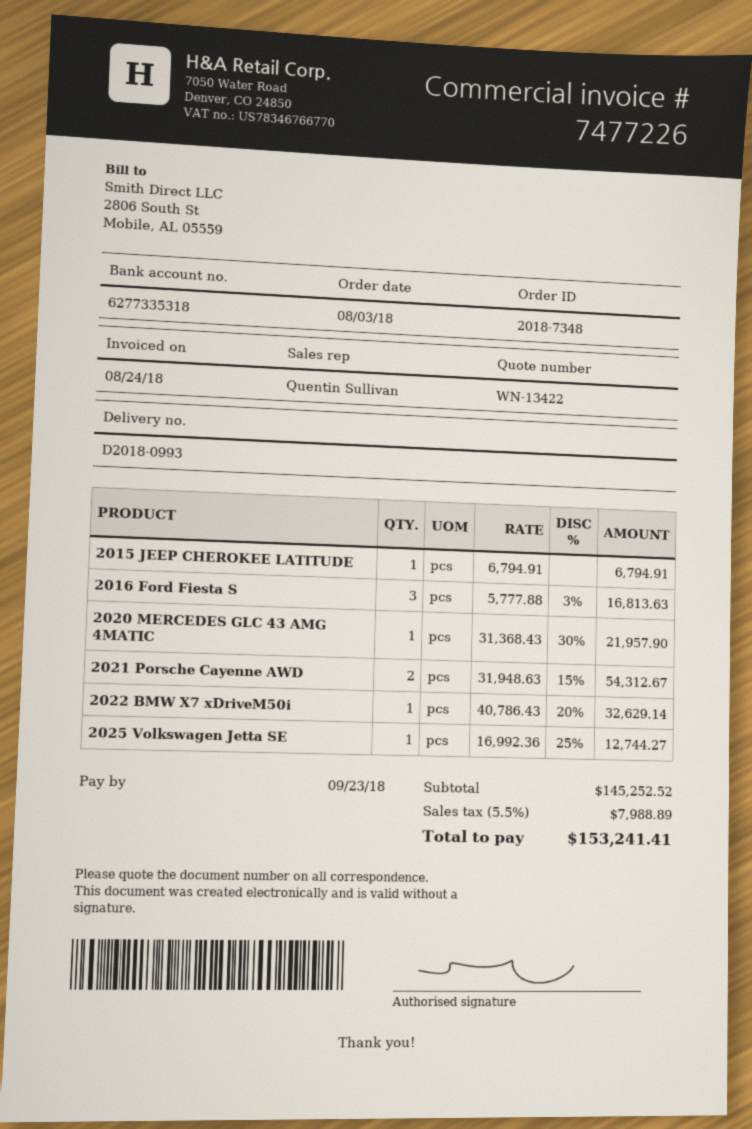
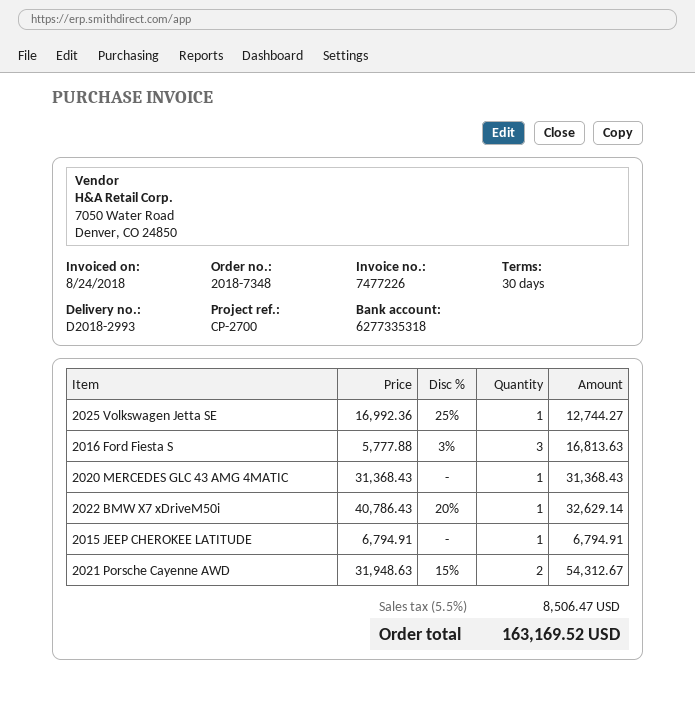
delivery note number: D2018-0993 -> D2018-2993
2020 MERCEDES GLC 43 AMG 4MATIC: 1 x 31368.43 - 30% = 21957.90 -> 1 x 31368.43 = 31368.43
tax: 5.5% = 7988.89 -> 5.5% = 8506.47
total: 153241.41 -> 163169.52

